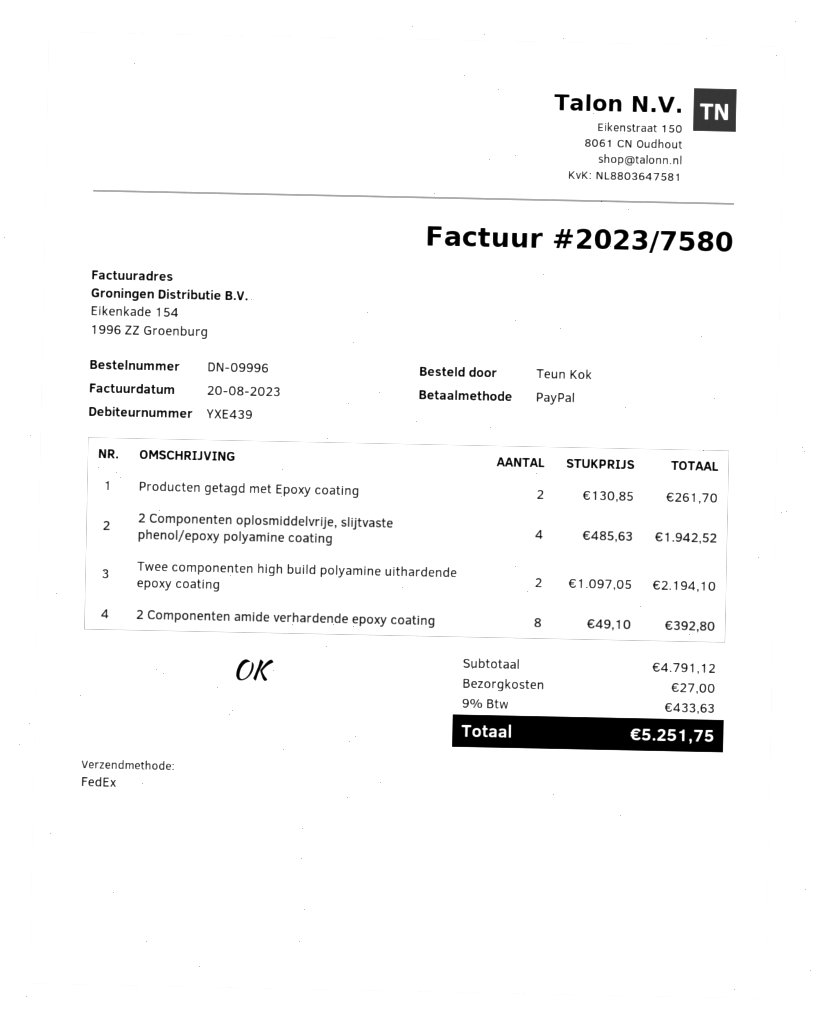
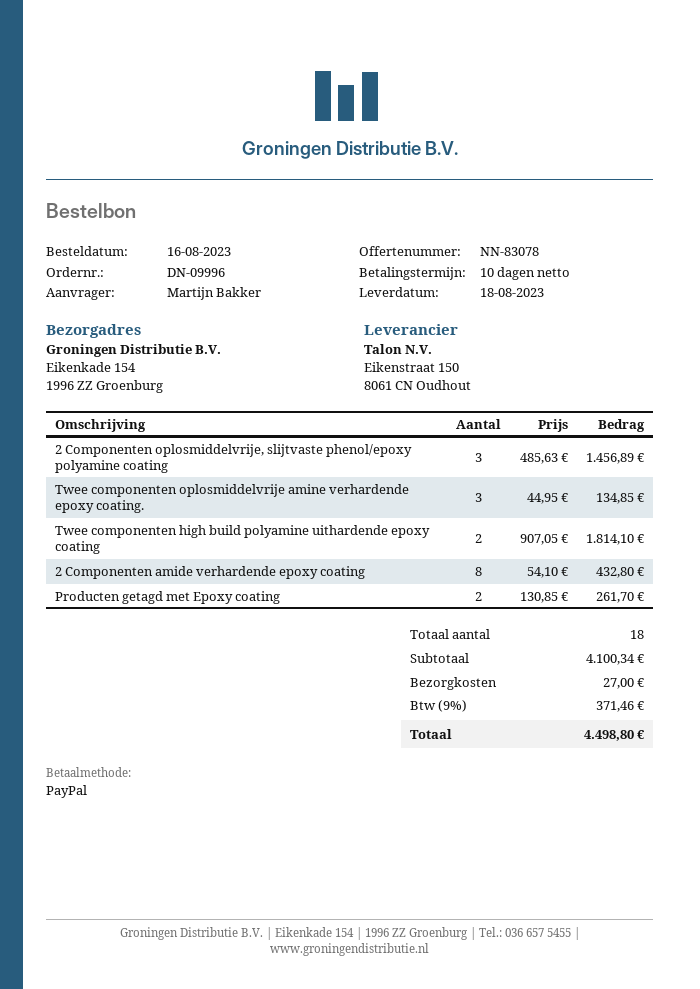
ordered by: Teun Kok -> Martijn Bakker
2 Componenten oplosmiddelvrije, slijtvaste phenol/epoxy polyamine coating: 4 x 485.63 = 1942.52 -> 3 x 485.63 = 1456.89
Twee componenten high build polyamine uithardende epoxy coating: 2 x 1097.05 = 2194.10 -> 2 x 907.05 = 1814.10
2 Componenten amide verhardende epoxy coating: 8 x 49.10 = 392.80 -> 8 x 54.10 = 432.80
Twee componenten oplosmiddelvrije amine verhardende epoxy coating.: none -> 3 x 44.95 = 134.85
subtotal: 4791.12 -> 4100.34
tax: 9% = 433.63 -> 9% = 371.46
total: 5251.75 -> 4498.80

